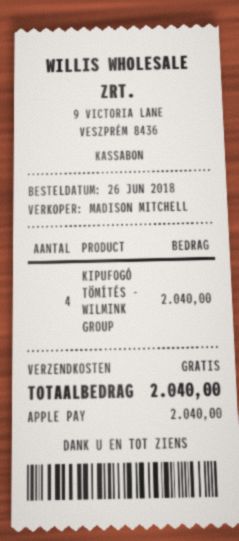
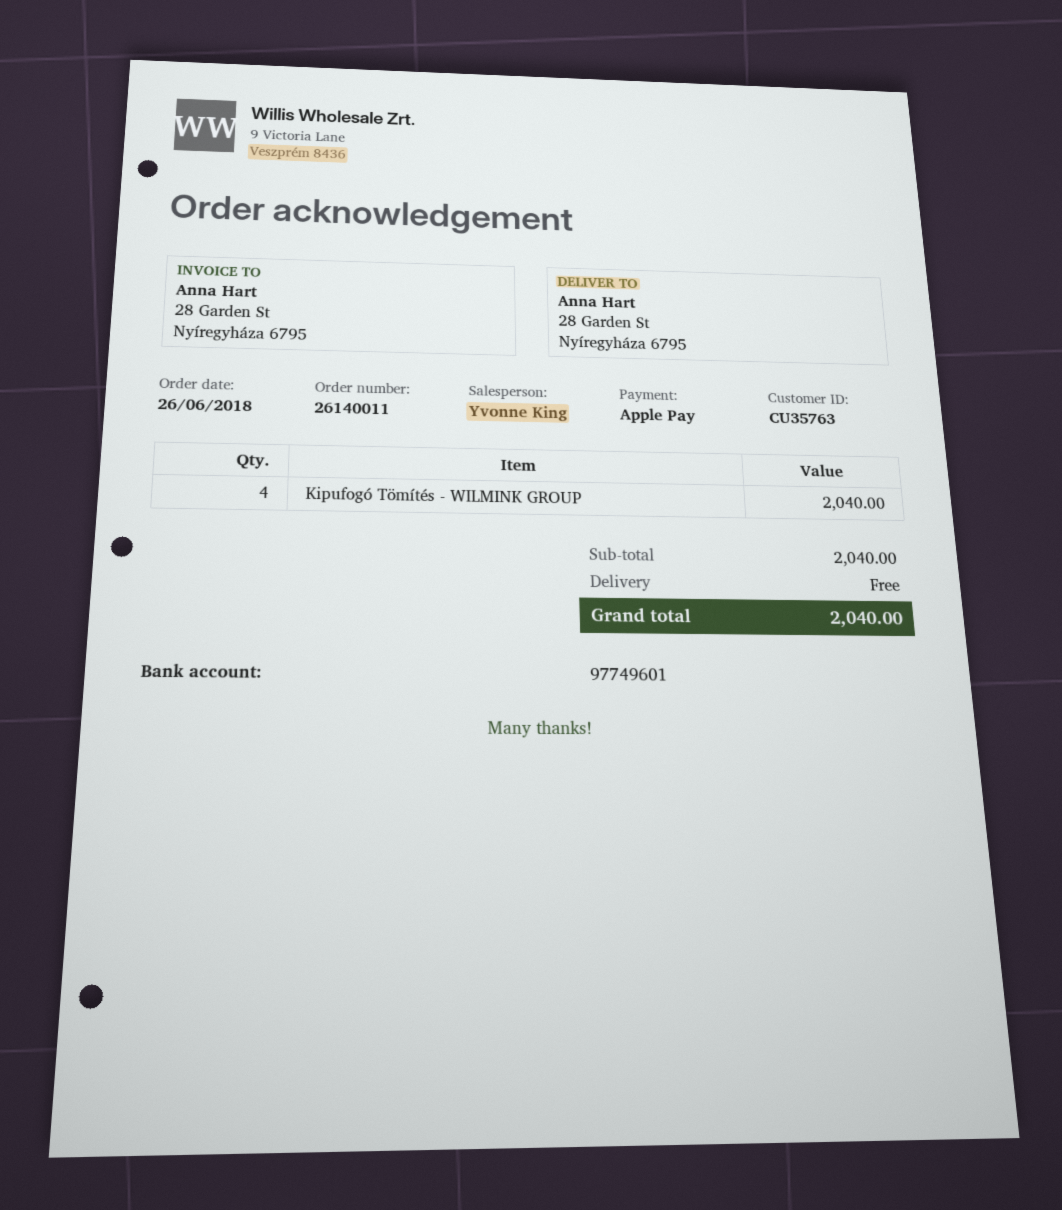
sales rep: MADISON MITCHELL -> Yvonne King

